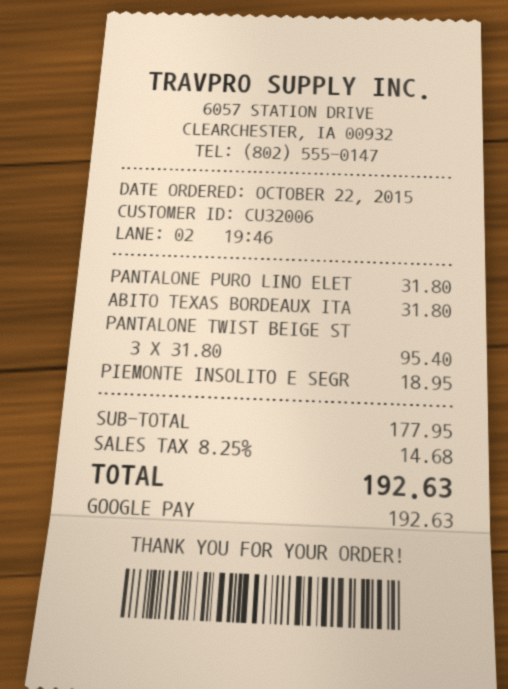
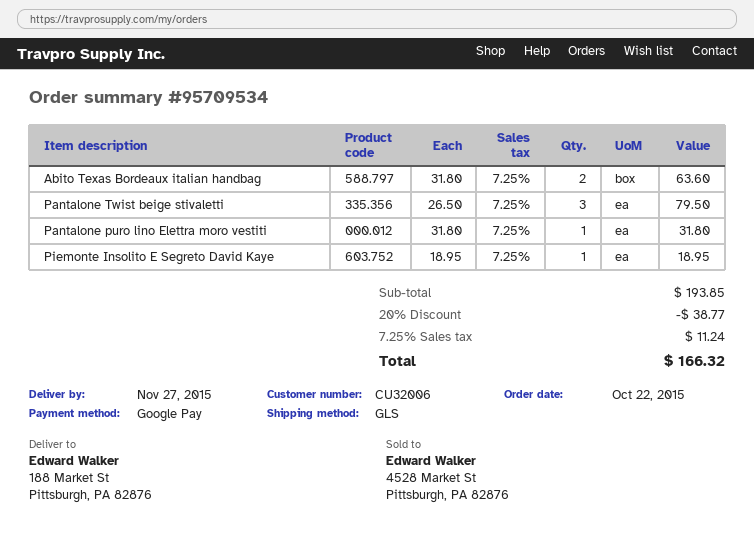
ABITO TEXAS BORDEAUX ITA: 1 x 31.80 = 31.80 -> 2 x 31.80 = 63.60
PANTALONE TWIST BEIGE ST: 3 x 31.80 = 95.40 -> 3 x 26.50 = 79.50
subtotal: 177.95 -> 193.85
discount: none -> 20% = 38.77
tax: 8.25% = 14.68 -> 7.25% = 11.24
total: 192.63 -> 166.32

